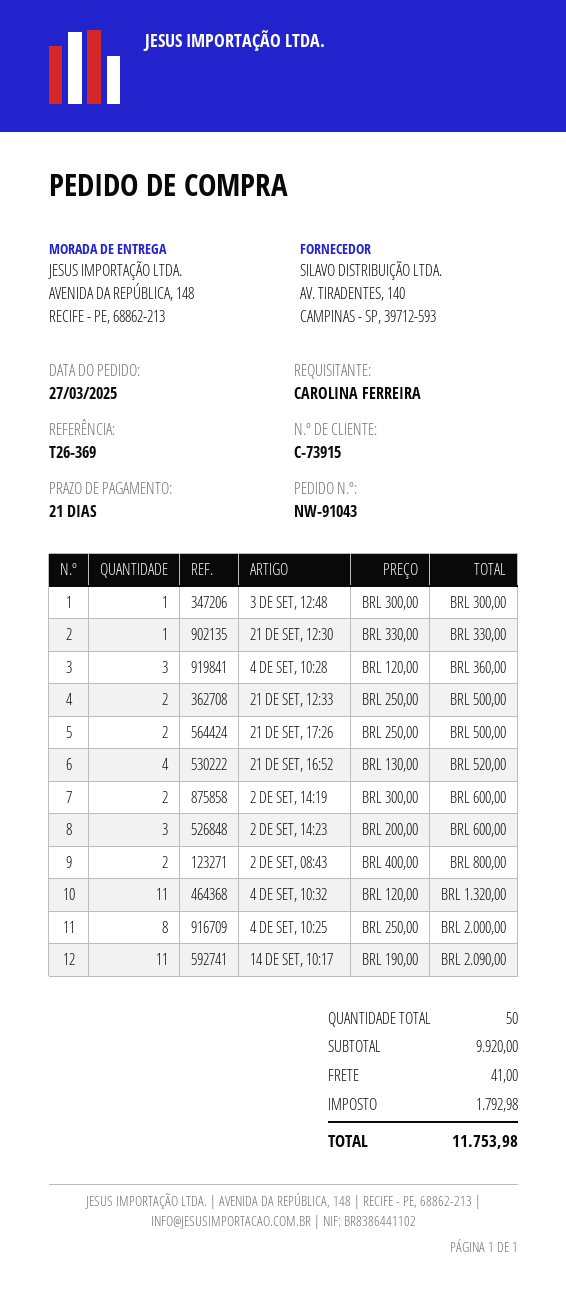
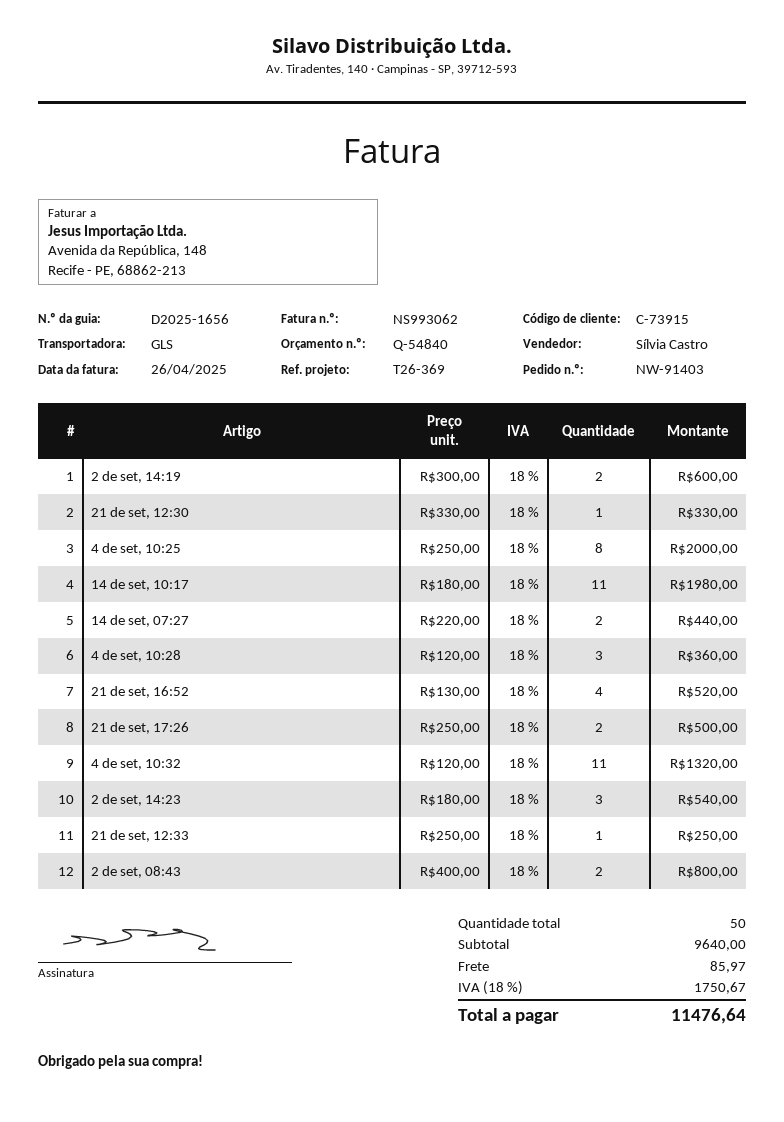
order number: NW-91043 -> NW-91403
3 DE SET, 12:48: 1 x 300.00 = 300.00 -> none
21 DE SET, 12:33: 2 x 250.00 = 500.00 -> 1 x 250.00 = 250.00
2 DE SET, 14:23: 3 x 200.00 = 600.00 -> 3 x 180.00 = 540.00
14 DE SET, 10:17: 11 x 190.00 = 2090.00 -> 11 x 180.00 = 1980.00
14 de set, 07:27: none -> 2 x 220.00 = 440.00
subtotal: 9920.00 -> 9640.00
shipping: 41.00 -> 85.97
tax: 1792.98 -> 1750.67
total: 11753.98 -> 11476.64

